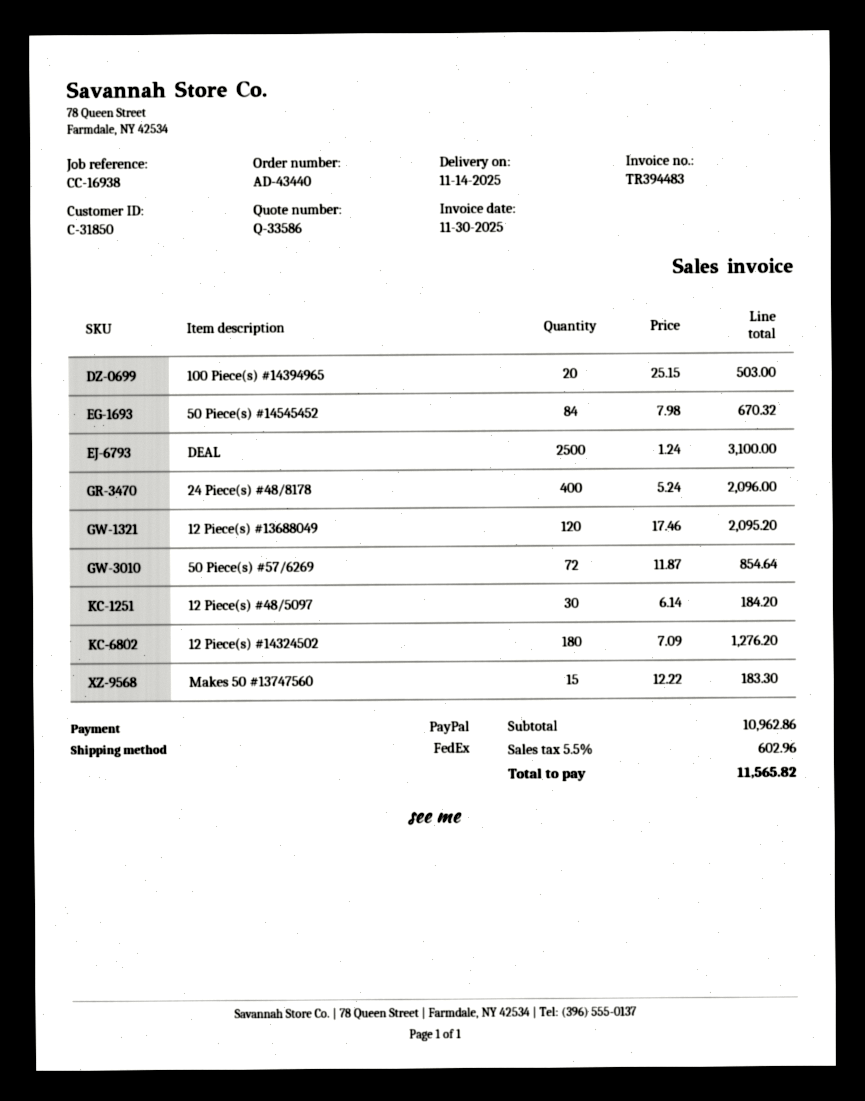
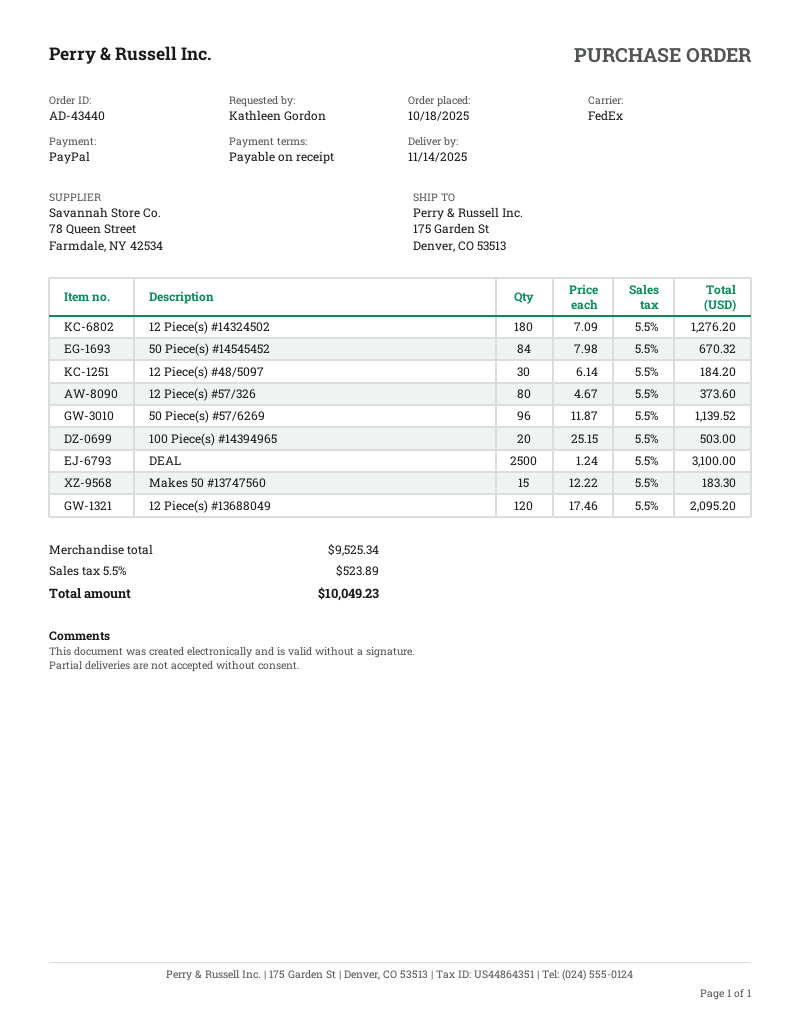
24 Piece(s) #48/8178: 400 x 5.24 = 2096.00 -> none
50 Piece(s) #57/6269: 72 x 11.87 = 854.64 -> 96 x 11.87 = 1139.52
12 Piece(s) #57/326: none -> 80 x 4.67 = 373.60
subtotal: 10962.86 -> 9525.34
tax: 5.5% = 602.96 -> 5.5% = 523.89
total: 11565.82 -> 10049.23

